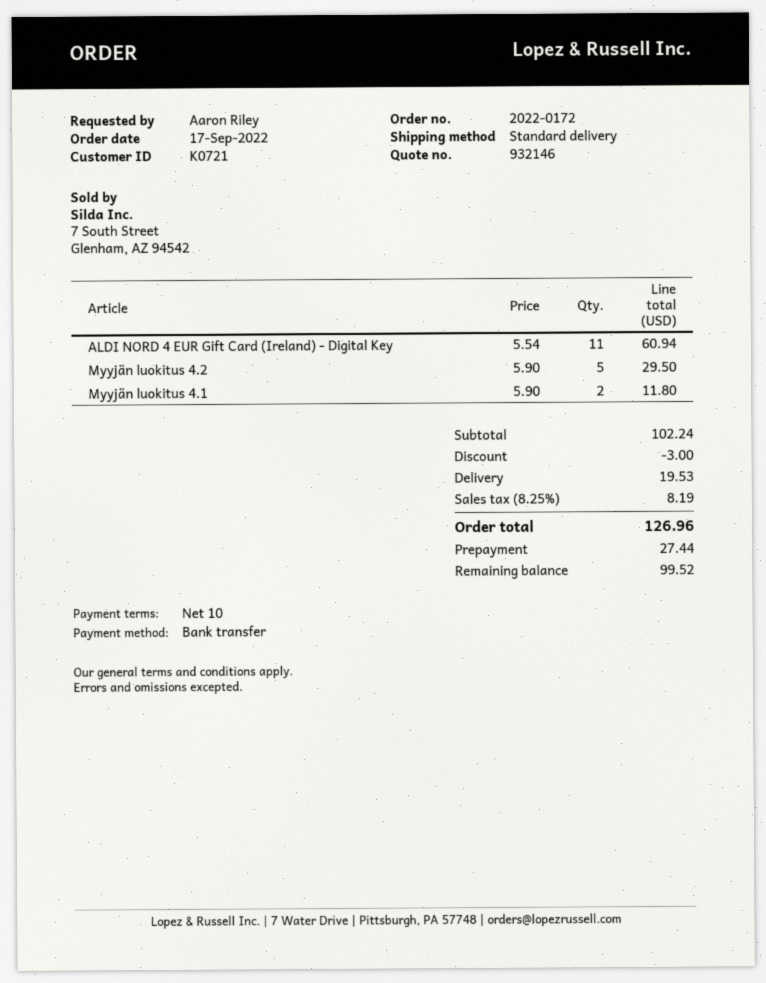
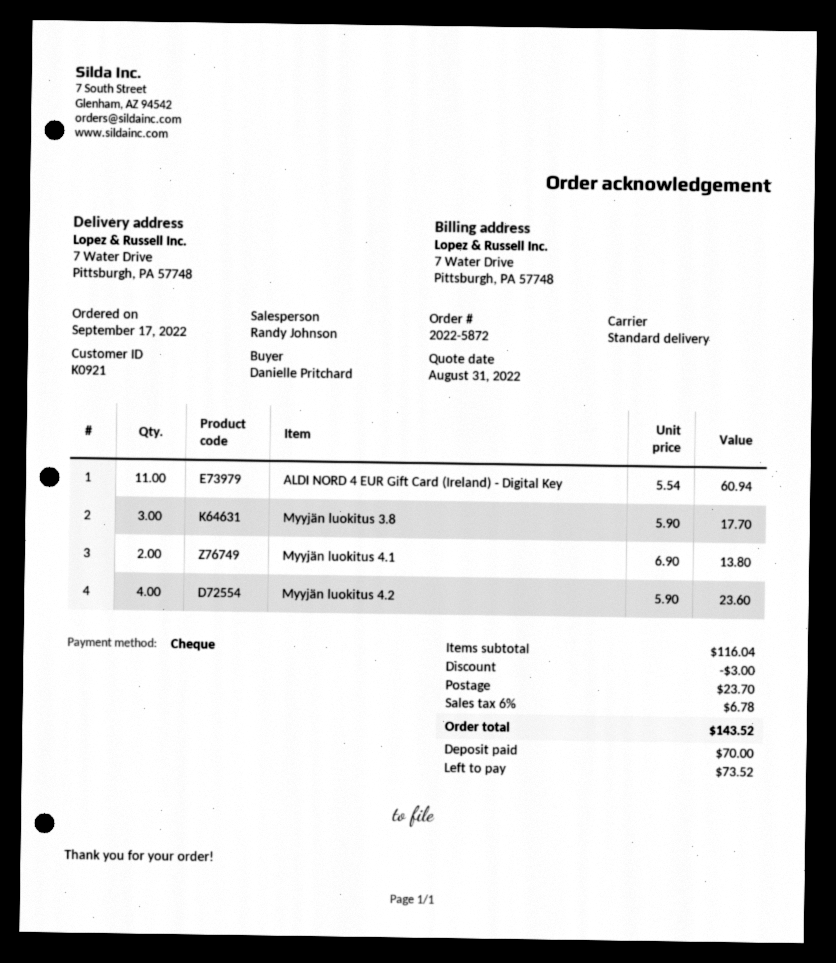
order number: 2022-0172 -> 2022-5872
customer number: K0721 -> K0921
ordered by: Aaron Riley -> Danielle Pritchard
payment method: bank transfer -> cheque
Myyjän luokitus 4.2: 5 x 5.90 = 29.50 -> 4 x 5.90 = 23.60
Myyjän luokitus 4.1: 2 x 5.90 = 11.80 -> 2 x 6.90 = 13.80
Myyjän luokitus 3.8: none -> 3 x 5.90 = 17.70
subtotal: 102.24 -> 116.04
shipping: 19.53 -> 23.70
tax: 8.25% = 8.19 -> 6% = 6.78
total: 126.96 -> 143.52
deposit: 27.44 -> 70.00
balance: 99.52 -> 73.52

